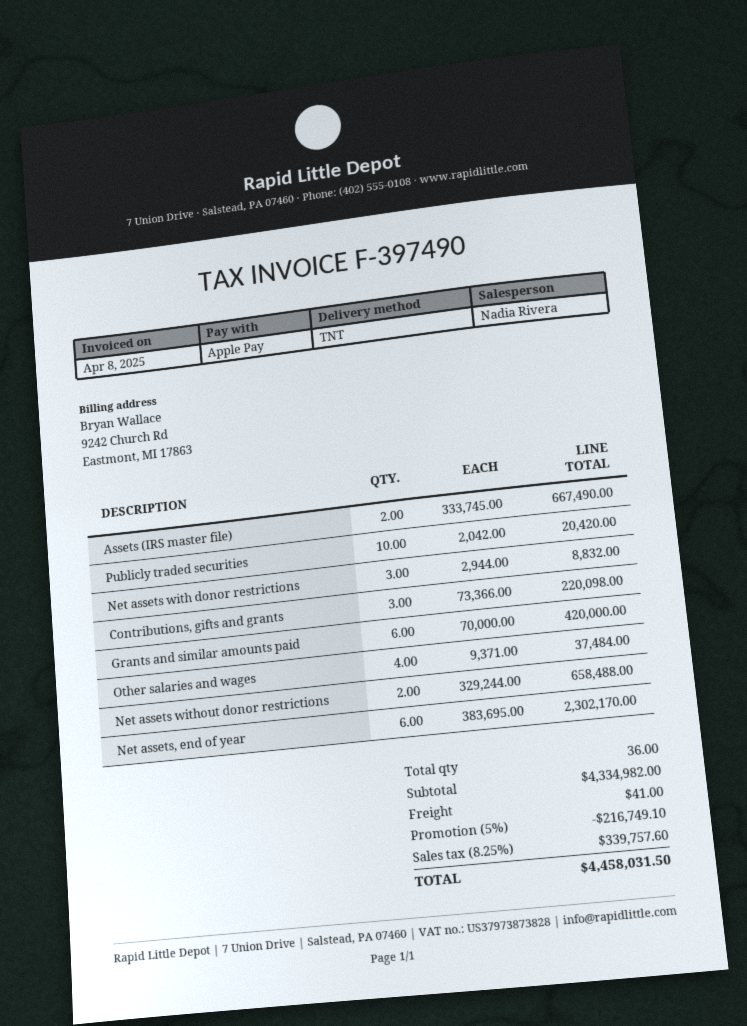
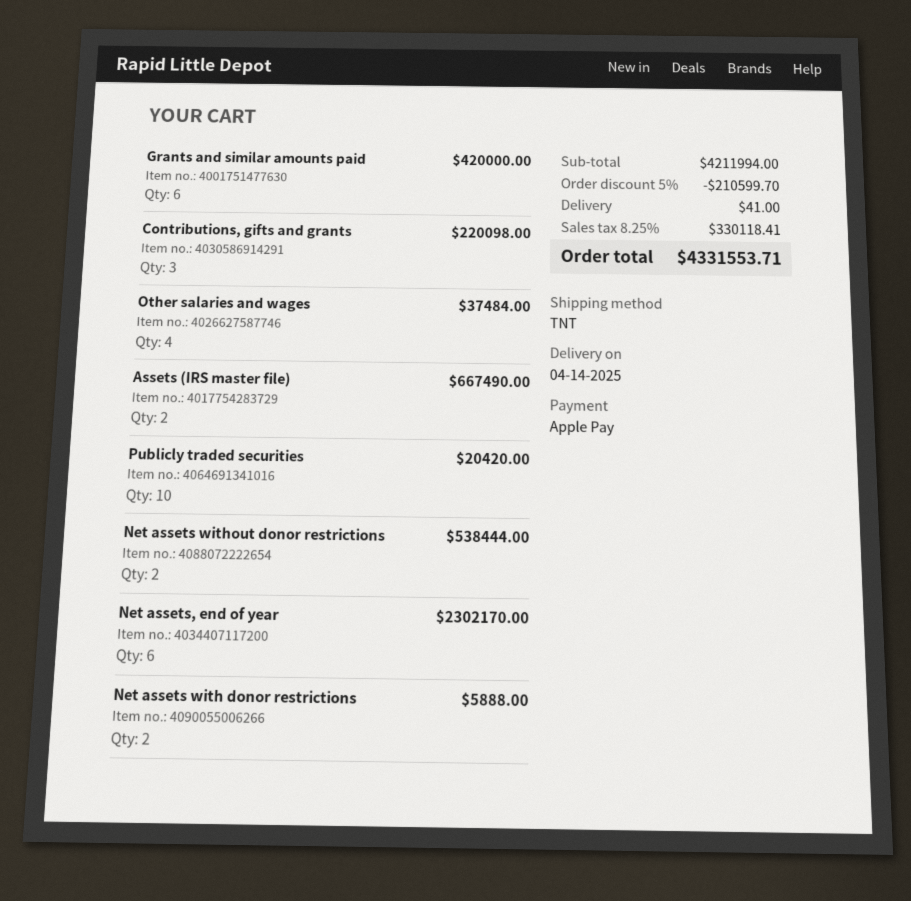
Net assets with donor restrictions: 3 for 8832.00 -> 2 for 5888.00
Net assets without donor restrictions: 2 for 658488.00 -> 2 for 538444.00
subtotal: 4334982.00 -> 4211994.00
discount: 5% = 216749.10 -> 5% = 210599.70
tax: 8.25% = 339757.60 -> 8.25% = 330118.41
total: 4458031.50 -> 4331553.71

